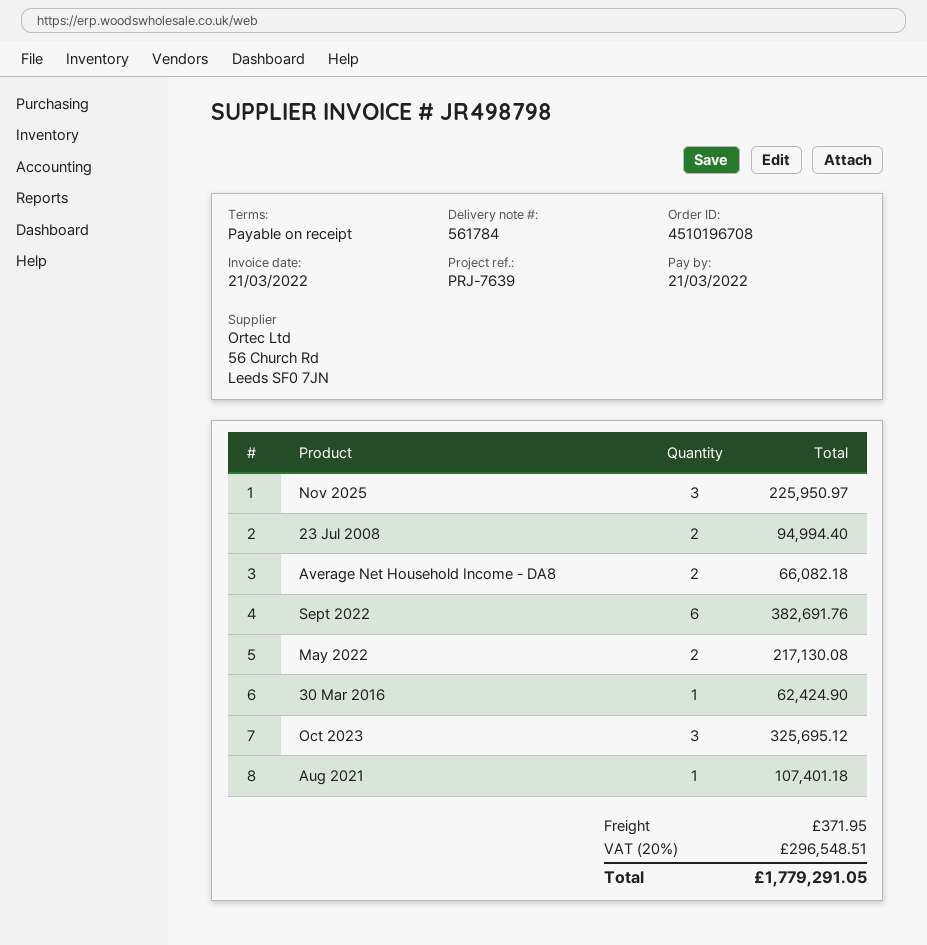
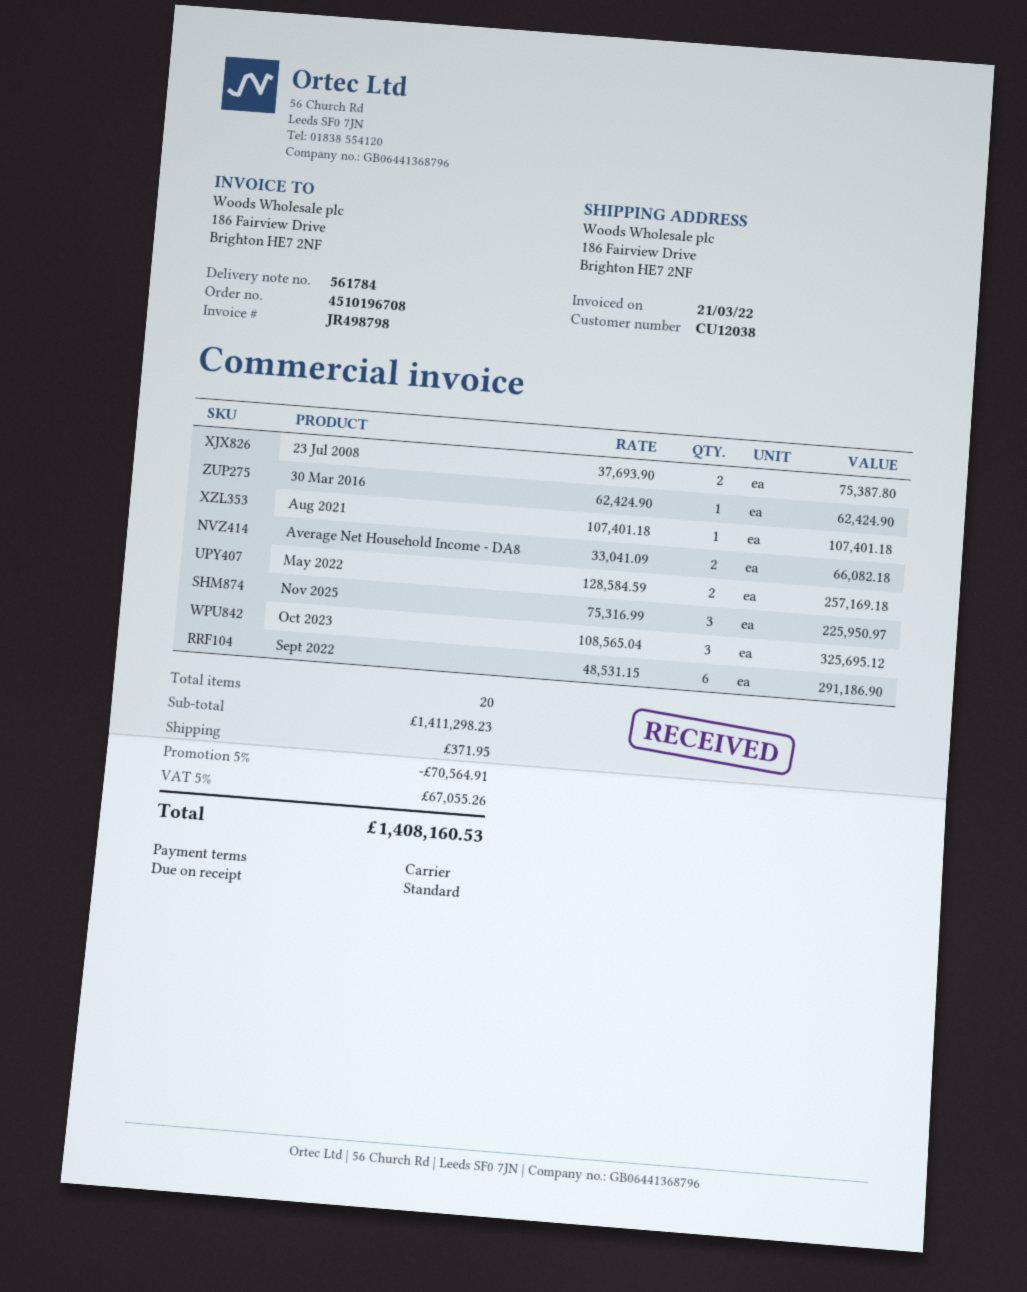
23 Jul 2008: 2 for 94994.40 -> 2 for 75387.80
Sept 2022: 6 for 382691.76 -> 6 for 291186.90
May 2022: 2 for 217130.08 -> 2 for 257169.18
discount: none -> 5% = 70564.91
tax: 20% = 296548.51 -> 5% = 67055.26
total: 1779291.05 -> 1408160.53

